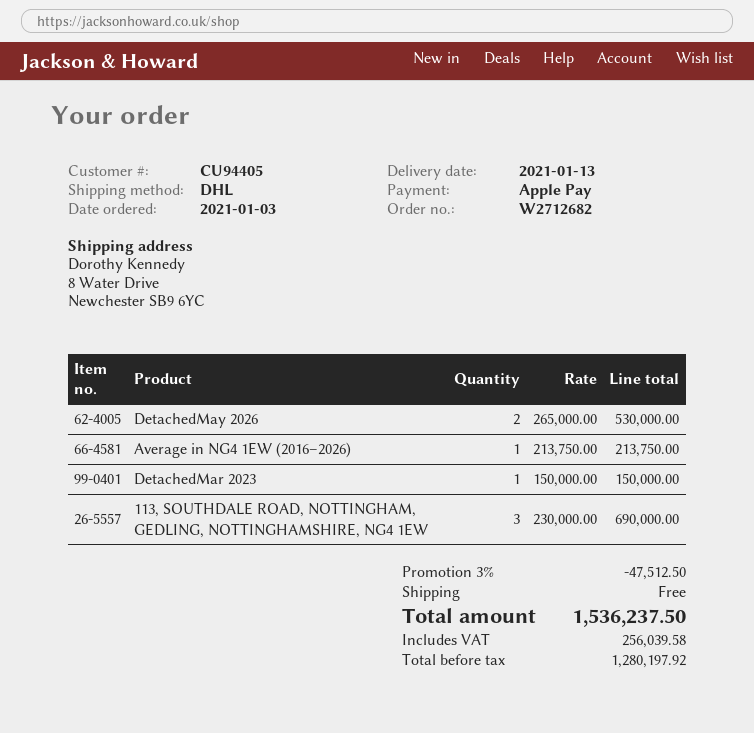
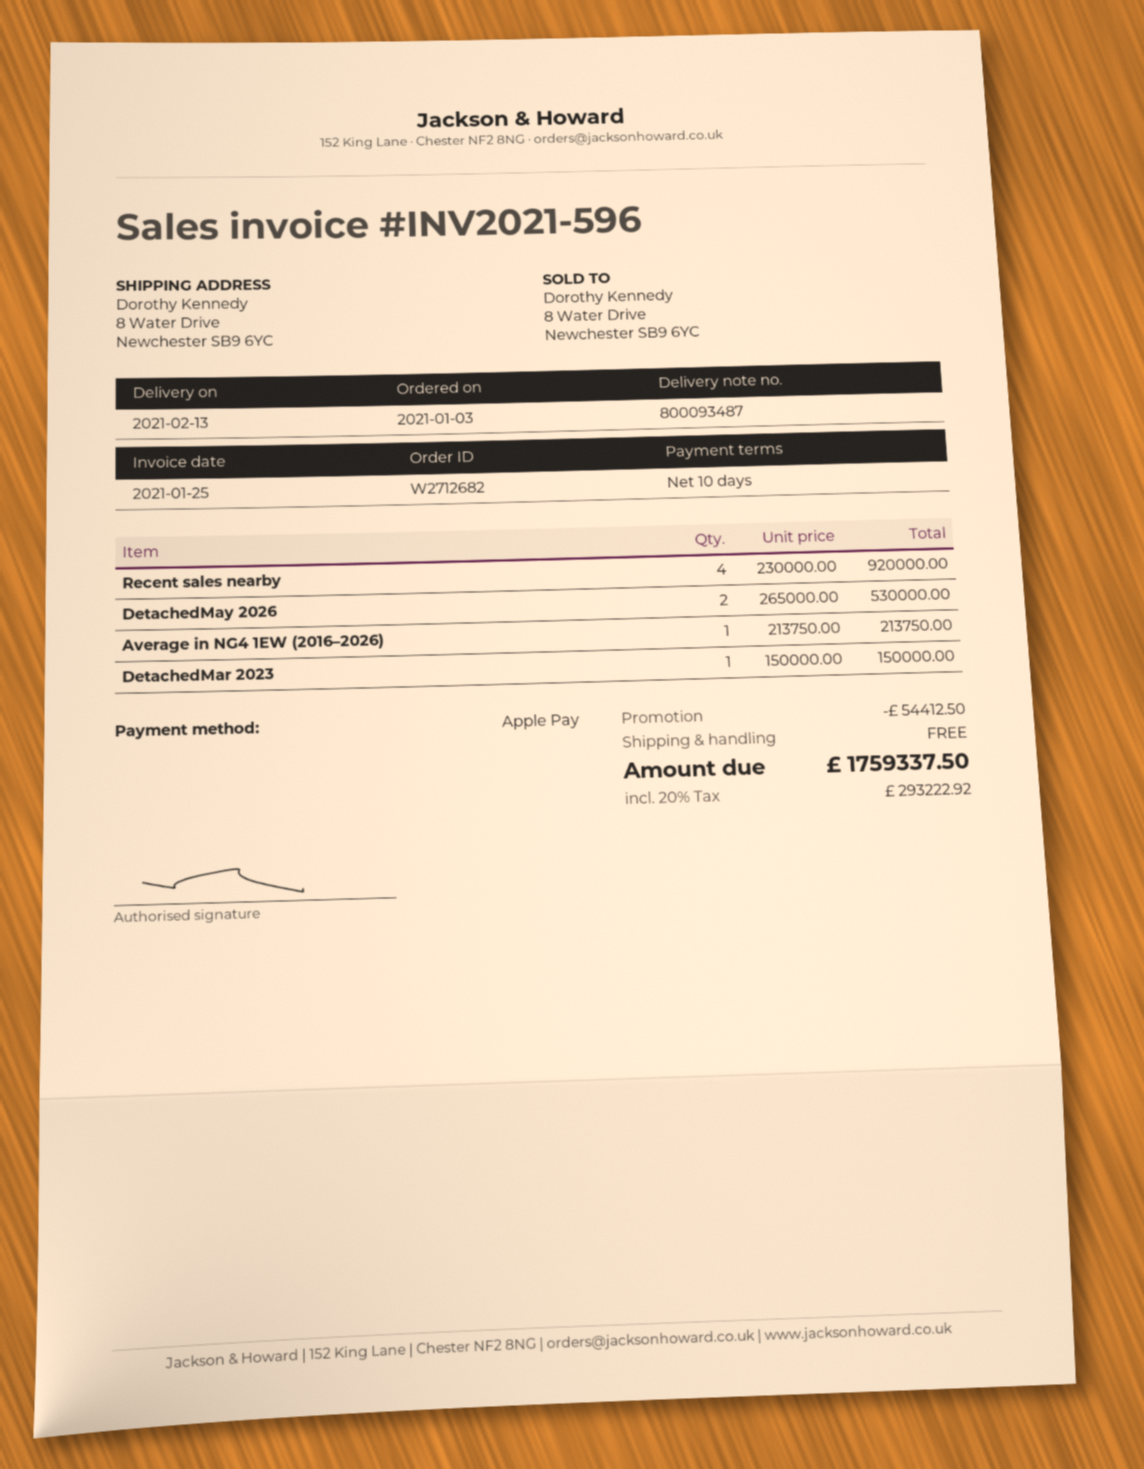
delivery date: 2021-01-13 -> 2021-02-13
113, SOUTHDALE ROAD, NOTTINGHAM, GEDLING, NOTTINGHAMSHIRE, NG4 1EW: 3 x 230000.00 = 690000.00 -> none
Recent sales nearby: none -> 4 x 230000.00 = 920000.00
discount: 47512.50 -> 54412.50
tax: 256039.58 -> 293222.92
total: 1536237.50 -> 1759337.50

